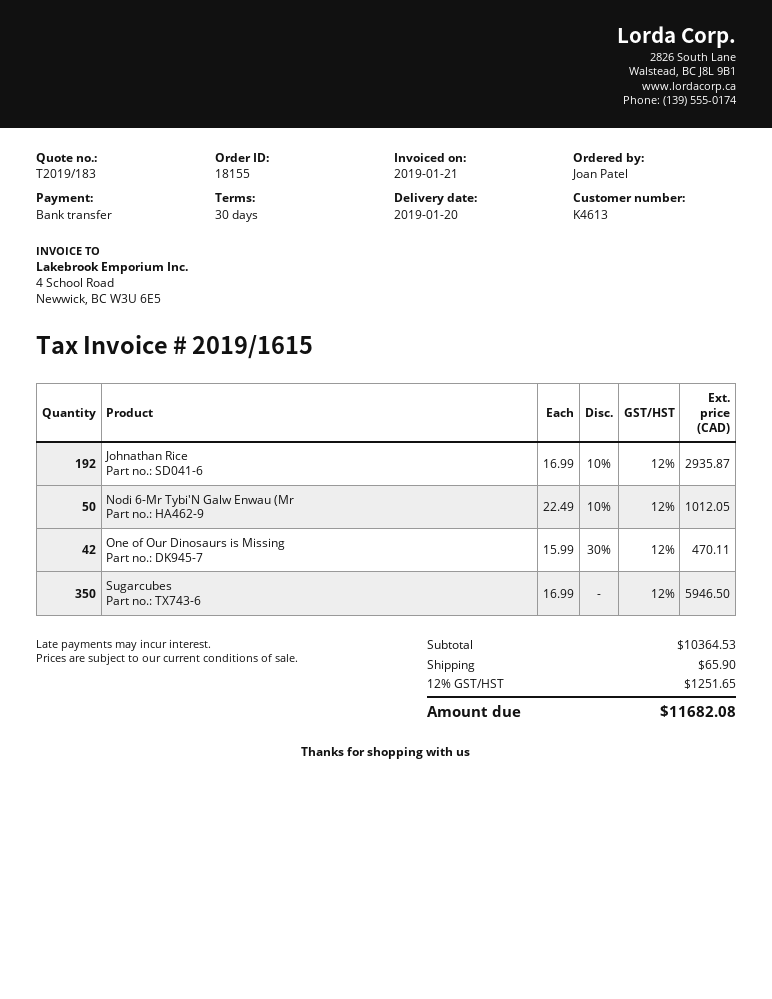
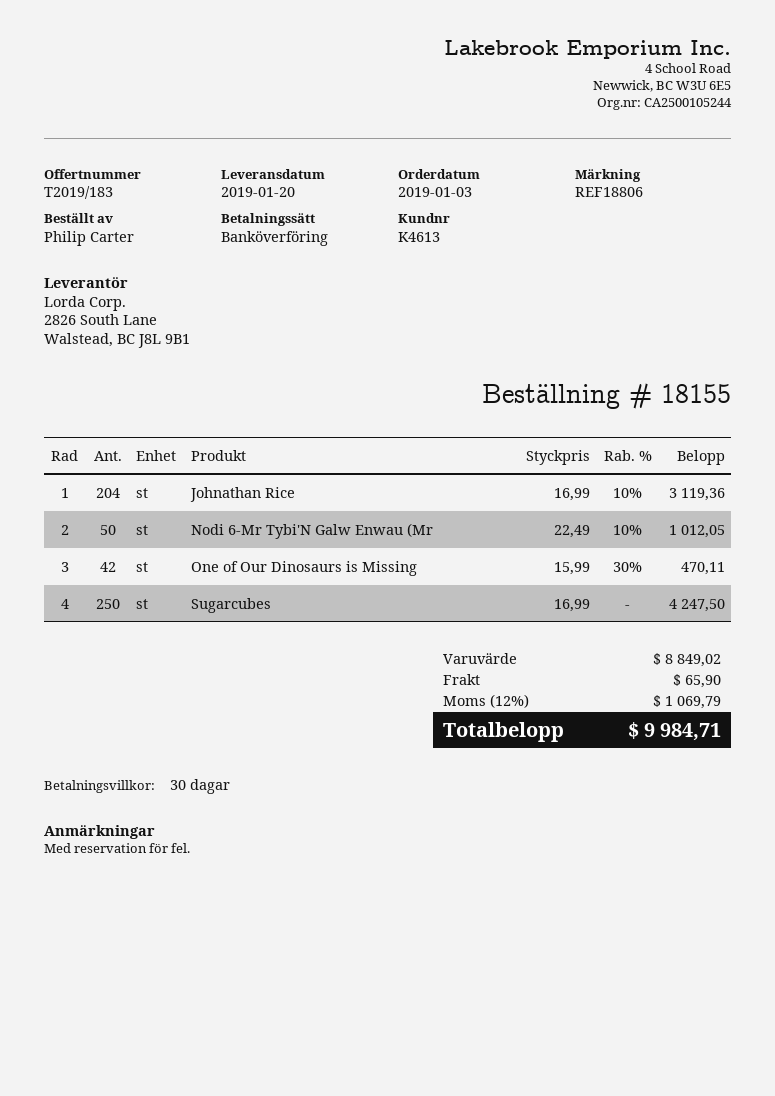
ordered by: Joan Patel -> Philip Carter
Johnathan Rice: 192 x 16.99 - 10% = 2935.87 -> 204 x 16.99 - 10% = 3119.36
Sugarcubes: 350 x 16.99 = 5946.50 -> 250 x 16.99 = 4247.50
subtotal: 10364.53 -> 8849.02
tax: 12% = 1251.65 -> 12% = 1069.79
total: 11682.08 -> 9984.71

